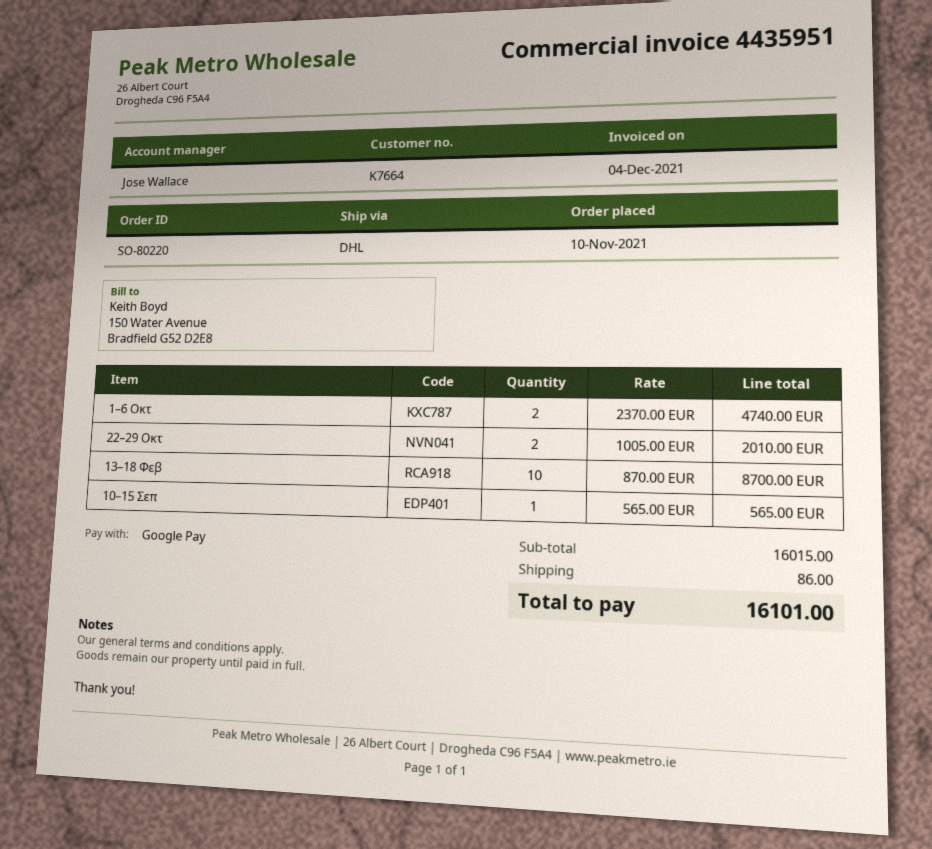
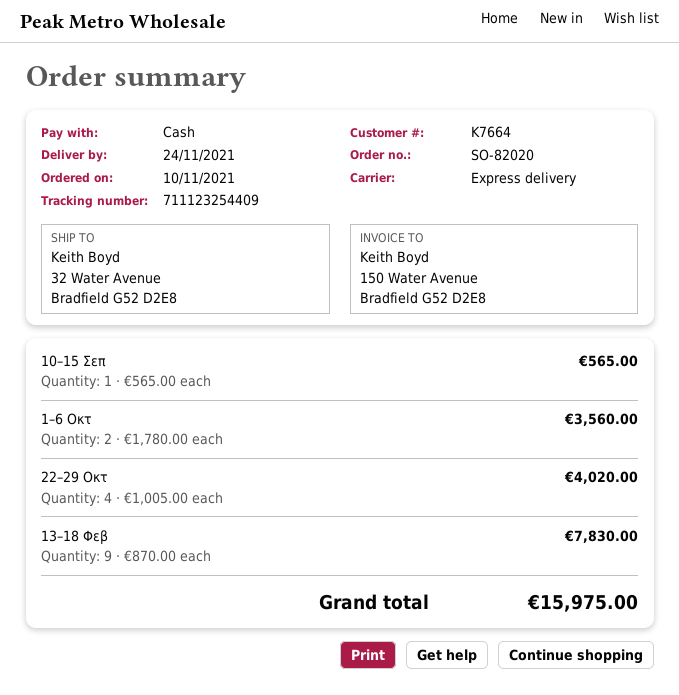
order number: SO-80220 -> SO-82020
payment method: Google Pay -> cash
shipping method: DHL -> express
1–6 Οκτ: 2 x 2370.00 = 4740.00 -> 2 x 1780.00 = 3560.00
22–29 Οκτ: 2 x 1005.00 = 2010.00 -> 4 x 1005.00 = 4020.00
13–18 Φεβ: 10 x 870.00 = 8700.00 -> 9 x 870.00 = 7830.00
shipping: 86.00 -> none
total: 16101.00 -> 15975.00

